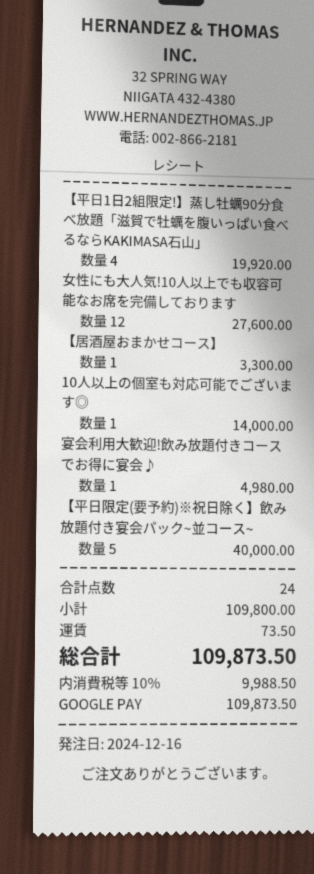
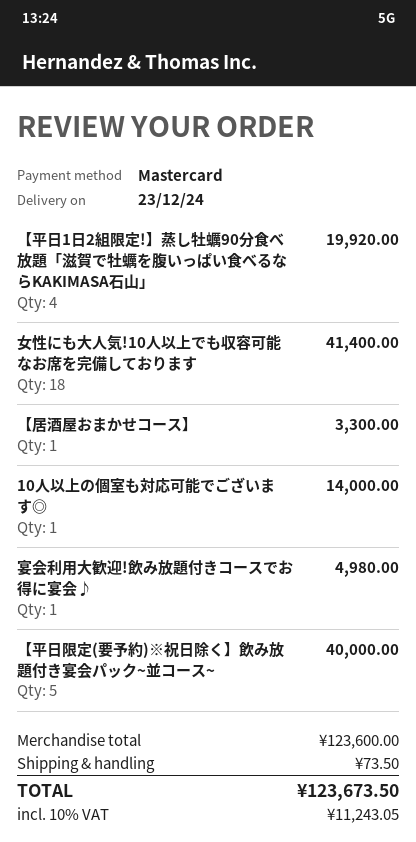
payment method: Google Pay -> Mastercard
女性にも大人気!10人以上でも収容可能なお席を完備しております: 12 for 27600.00 -> 18 for 41400.00
subtotal: 109800.00 -> 123600.00
tax: 10% = 9988.50 -> 10% = 11243.05
total: 109873.50 -> 123673.50

